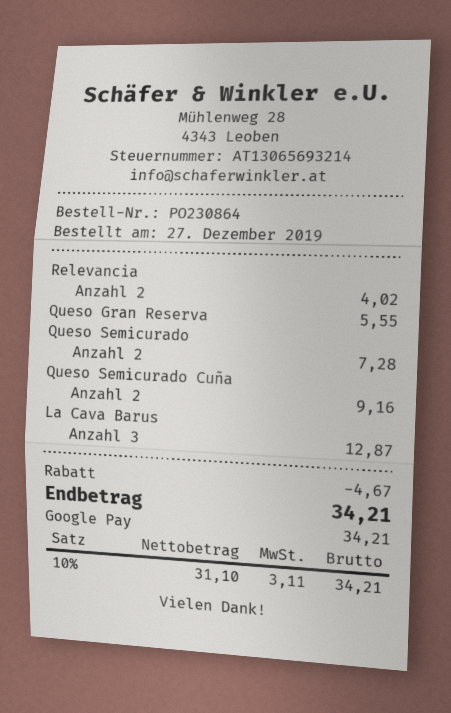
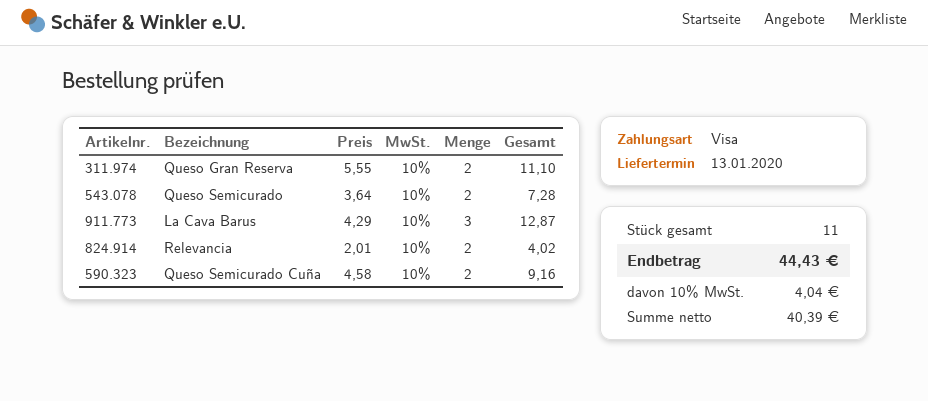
payment method: Google Pay -> Visa
Queso Gran Reserva: 1 for 5.55 -> 2 for 11.10
discount: 4.67 -> none
net: 31.10 -> 40.39
tax: 10% = 3.11 -> 10% = 4.04
total: 34.21 -> 44.43

